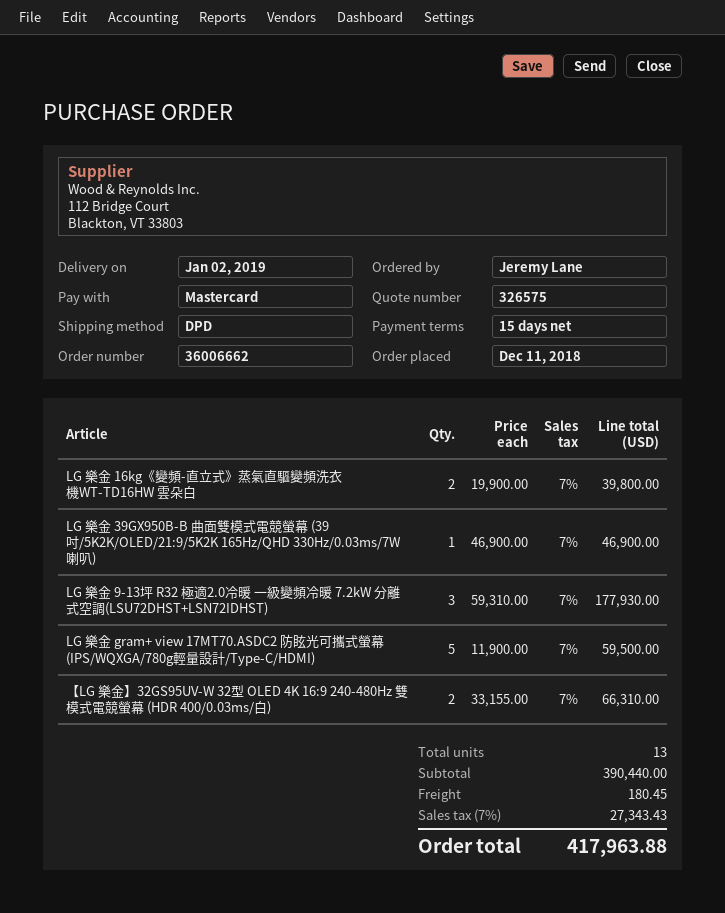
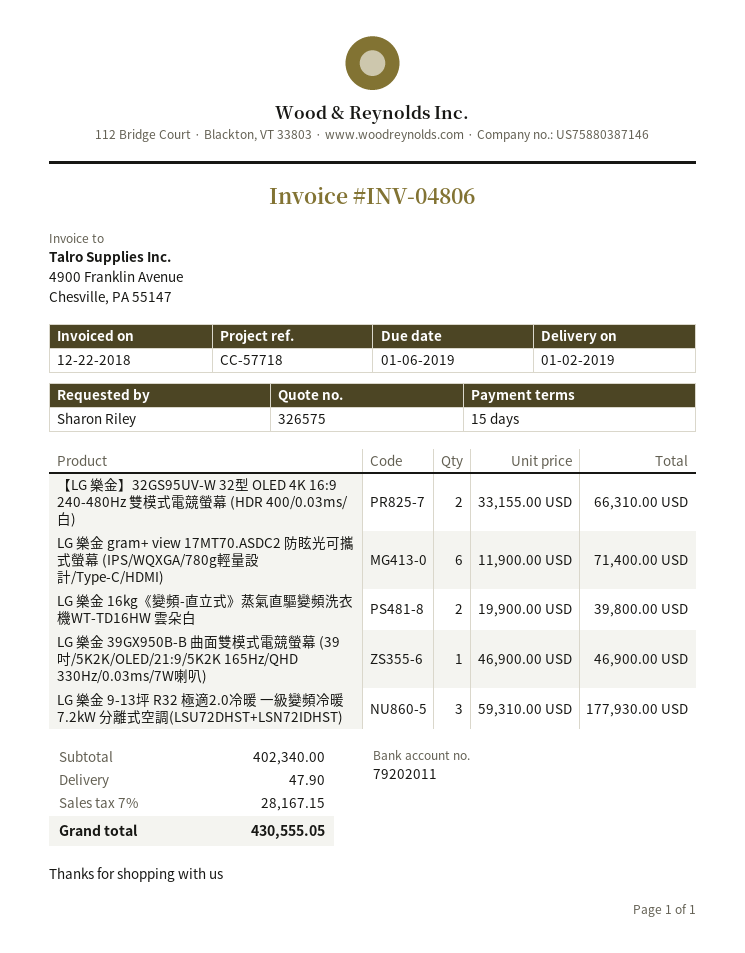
ordered by: Jeremy Lane -> Sharon Riley
LG 樂金 gram+ view 17MT70.ASDC2 防眩光可攜式螢幕 (IPS/WQXGA/780g輕量設計/Type-C/HDMI): 5 x 11900.00 = 59500.00 -> 6 x 11900.00 = 71400.00
subtotal: 390440.00 -> 402340.00
shipping: 180.45 -> 47.90
tax: 7% = 27343.43 -> 7% = 28167.15
total: 417963.88 -> 430555.05

